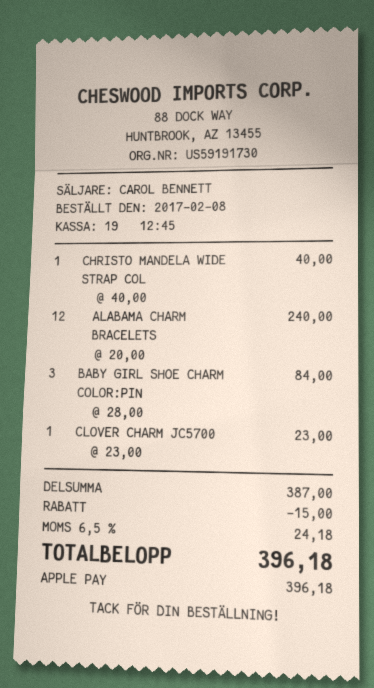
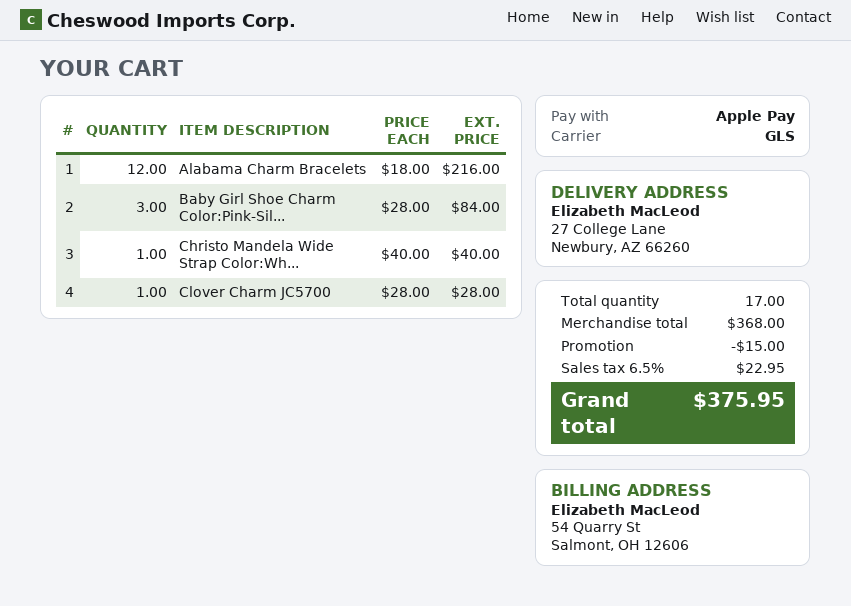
ALABAMA CHARM BRACELETS: 12 x 20.00 = 240.00 -> 12 x 18.00 = 216.00
CLOVER CHARM JC5700: 1 x 23.00 = 23.00 -> 1 x 28.00 = 28.00
subtotal: 387.00 -> 368.00
tax: 6.5% = 24.18 -> 6.5% = 22.95
total: 396.18 -> 375.95

